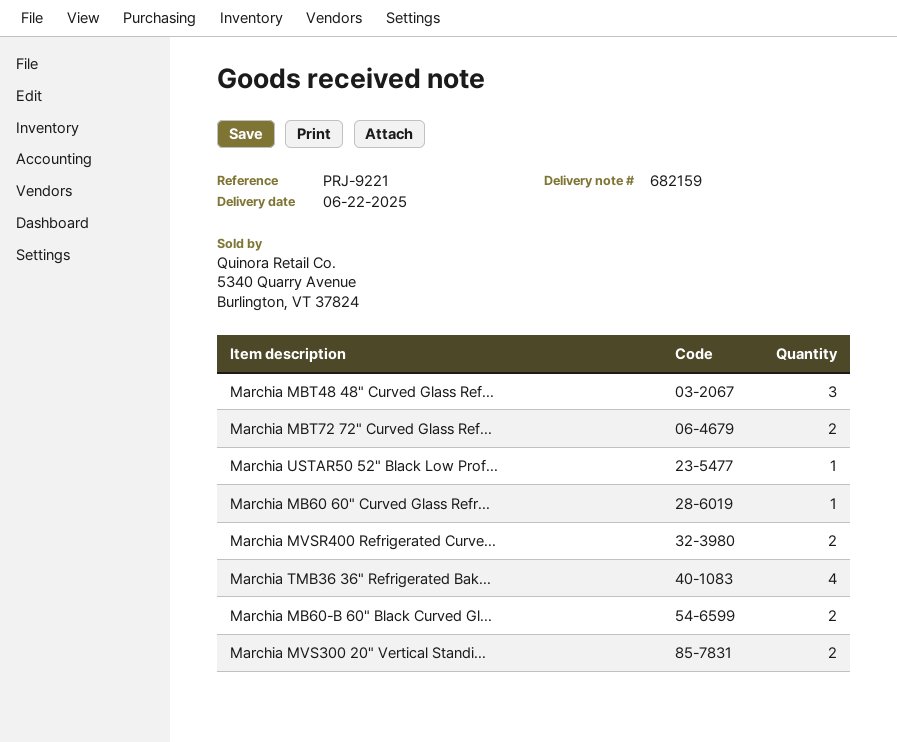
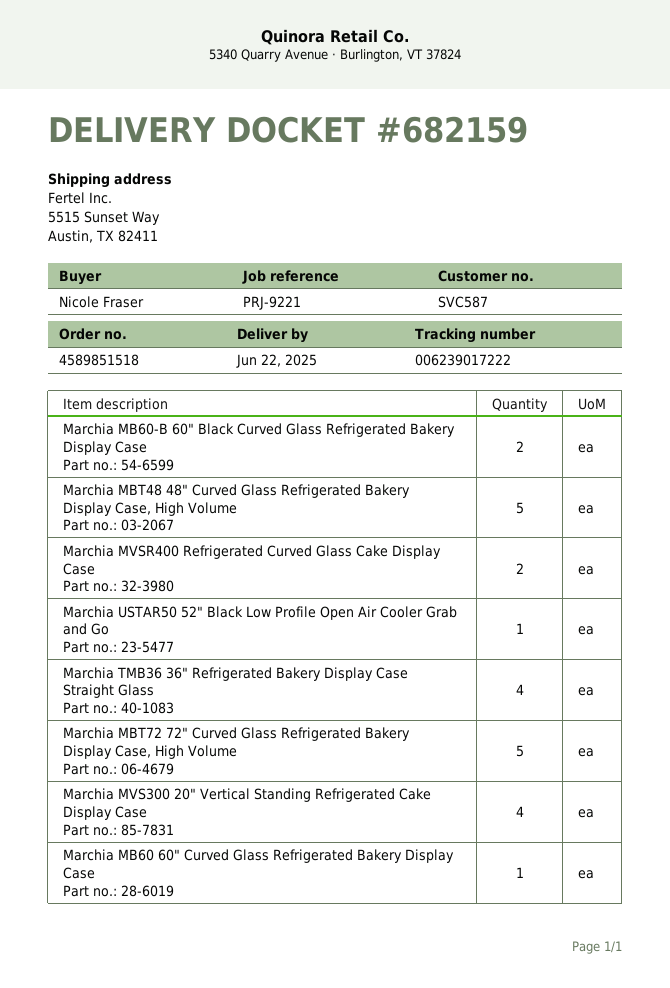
Marchia MBT48 48" Curved Glass Ref...: 3 -> 5
Marchia MBT72 72" Curved Glass Ref...: 2 -> 5
Marchia MVS300 20" Vertical Standi...: 2 -> 4

